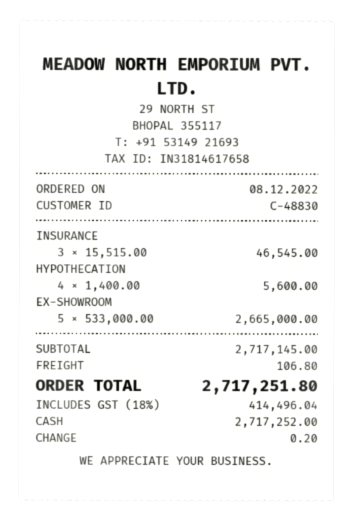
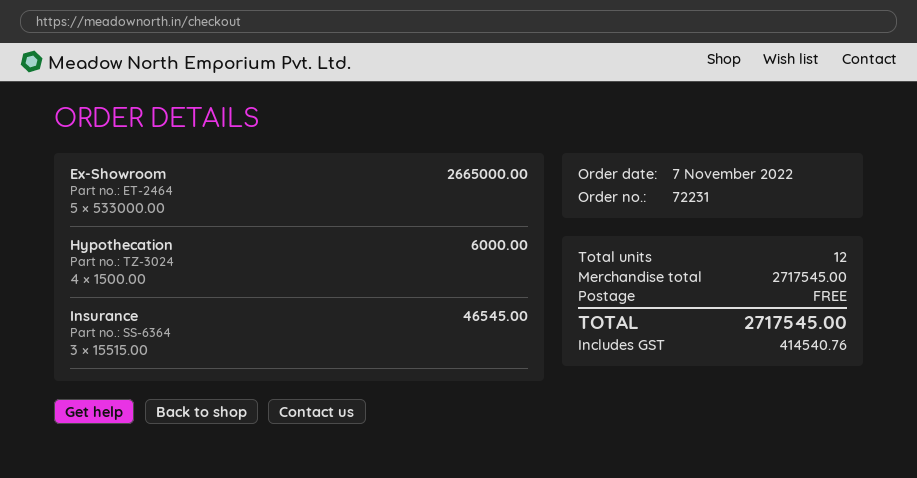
order date: 2022-12-08 -> 2022-11-07
HYPOTHECATION: 4 x 1400.00 = 5600.00 -> 4 x 1500.00 = 6000.00
subtotal: 2717145.00 -> 2717545.00
shipping: 106.80 -> 0.00
tax: 414496.04 -> 414540.76
total: 2717251.80 -> 2717545.00

